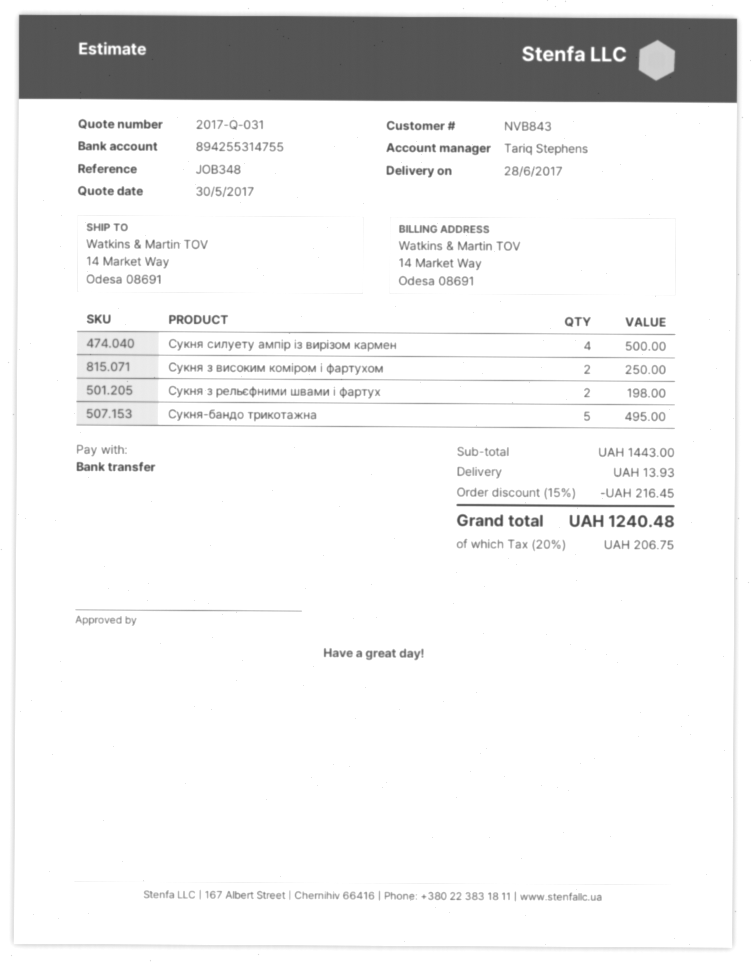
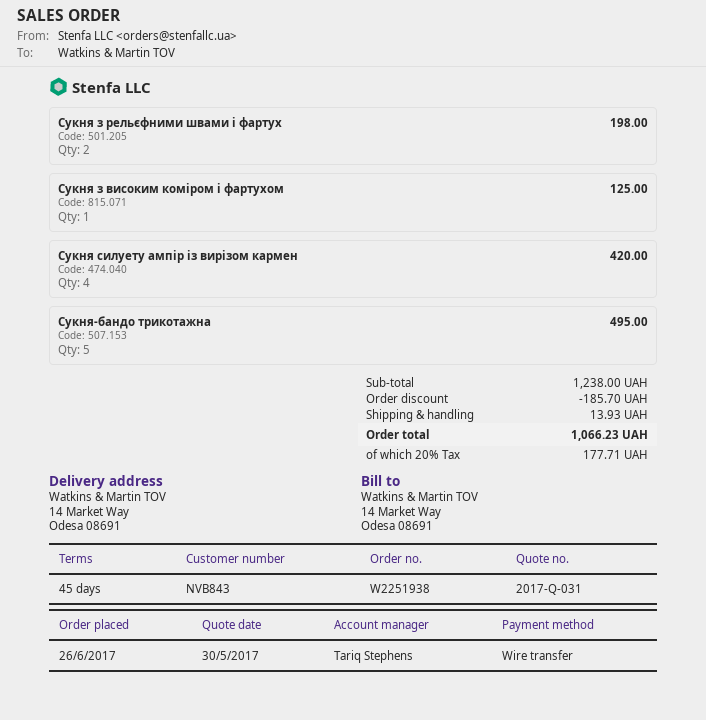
Сукня силуету ампір із вирізом кармен: 4 for 500.00 -> 4 for 420.00
Сукня з високим коміром і фартухом: 2 for 250.00 -> 1 for 125.00
subtotal: 1443.00 -> 1238.00
discount: 216.45 -> 185.70
tax: 20% = 206.75 -> 20% = 177.71
total: 1240.48 -> 1066.23

